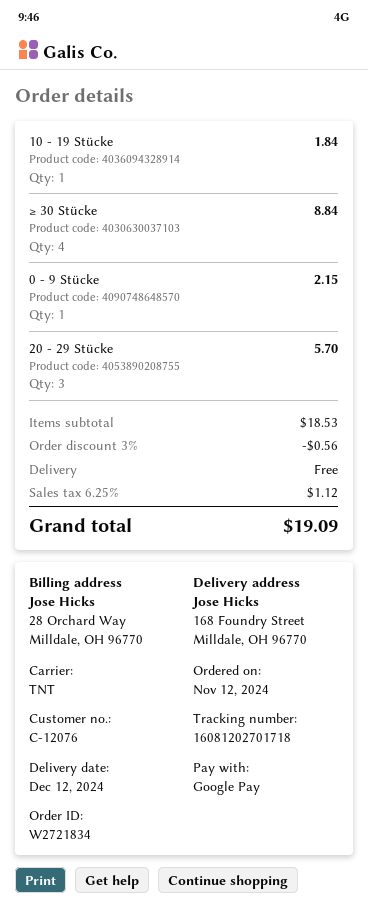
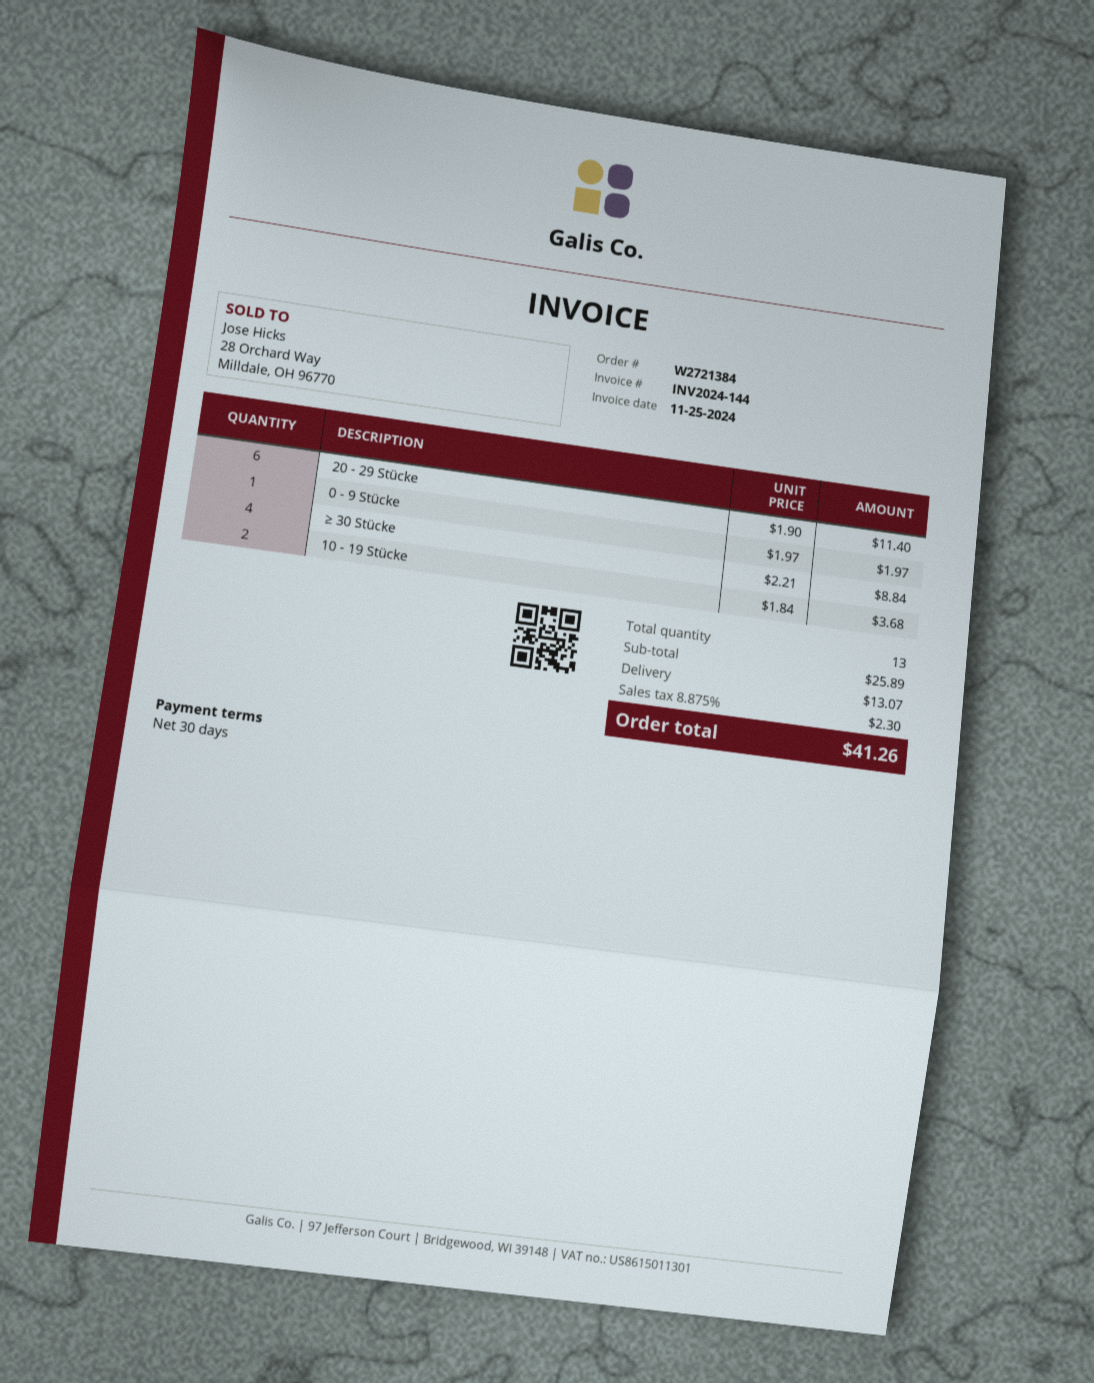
order number: W2721834 -> W2721384
10 - 19 Stücke: 1 for 1.84 -> 2 for 3.68
0 - 9 Stücke: 1 for 2.15 -> 1 for 1.97
20 - 29 Stücke: 3 for 5.70 -> 6 for 11.40
subtotal: 18.53 -> 25.89
discount: 3% = 0.56 -> none
shipping: 0.00 -> 13.07
tax: 6.25% = 1.12 -> 8.875% = 2.30
total: 19.09 -> 41.26

